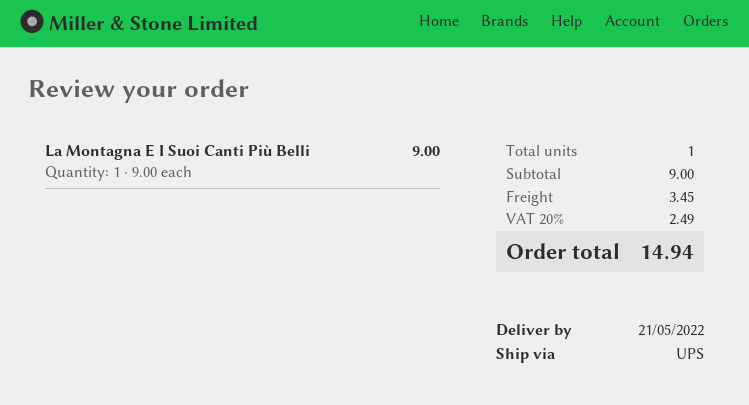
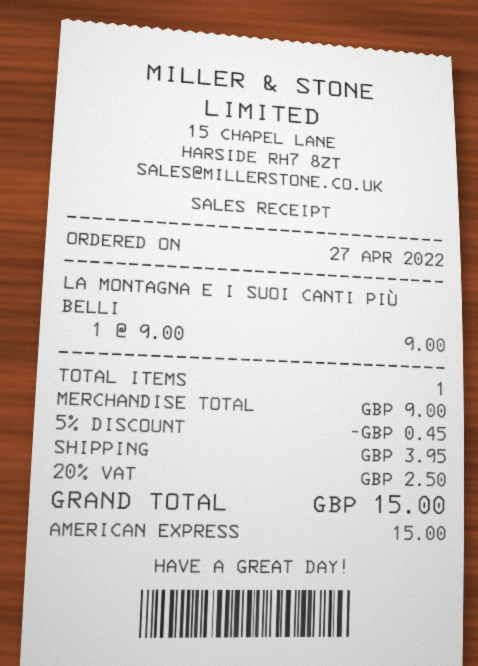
discount: none -> 5% = 0.45
shipping: 3.45 -> 3.95
tax: 20% = 2.49 -> 20% = 2.50
total: 14.94 -> 15.00

